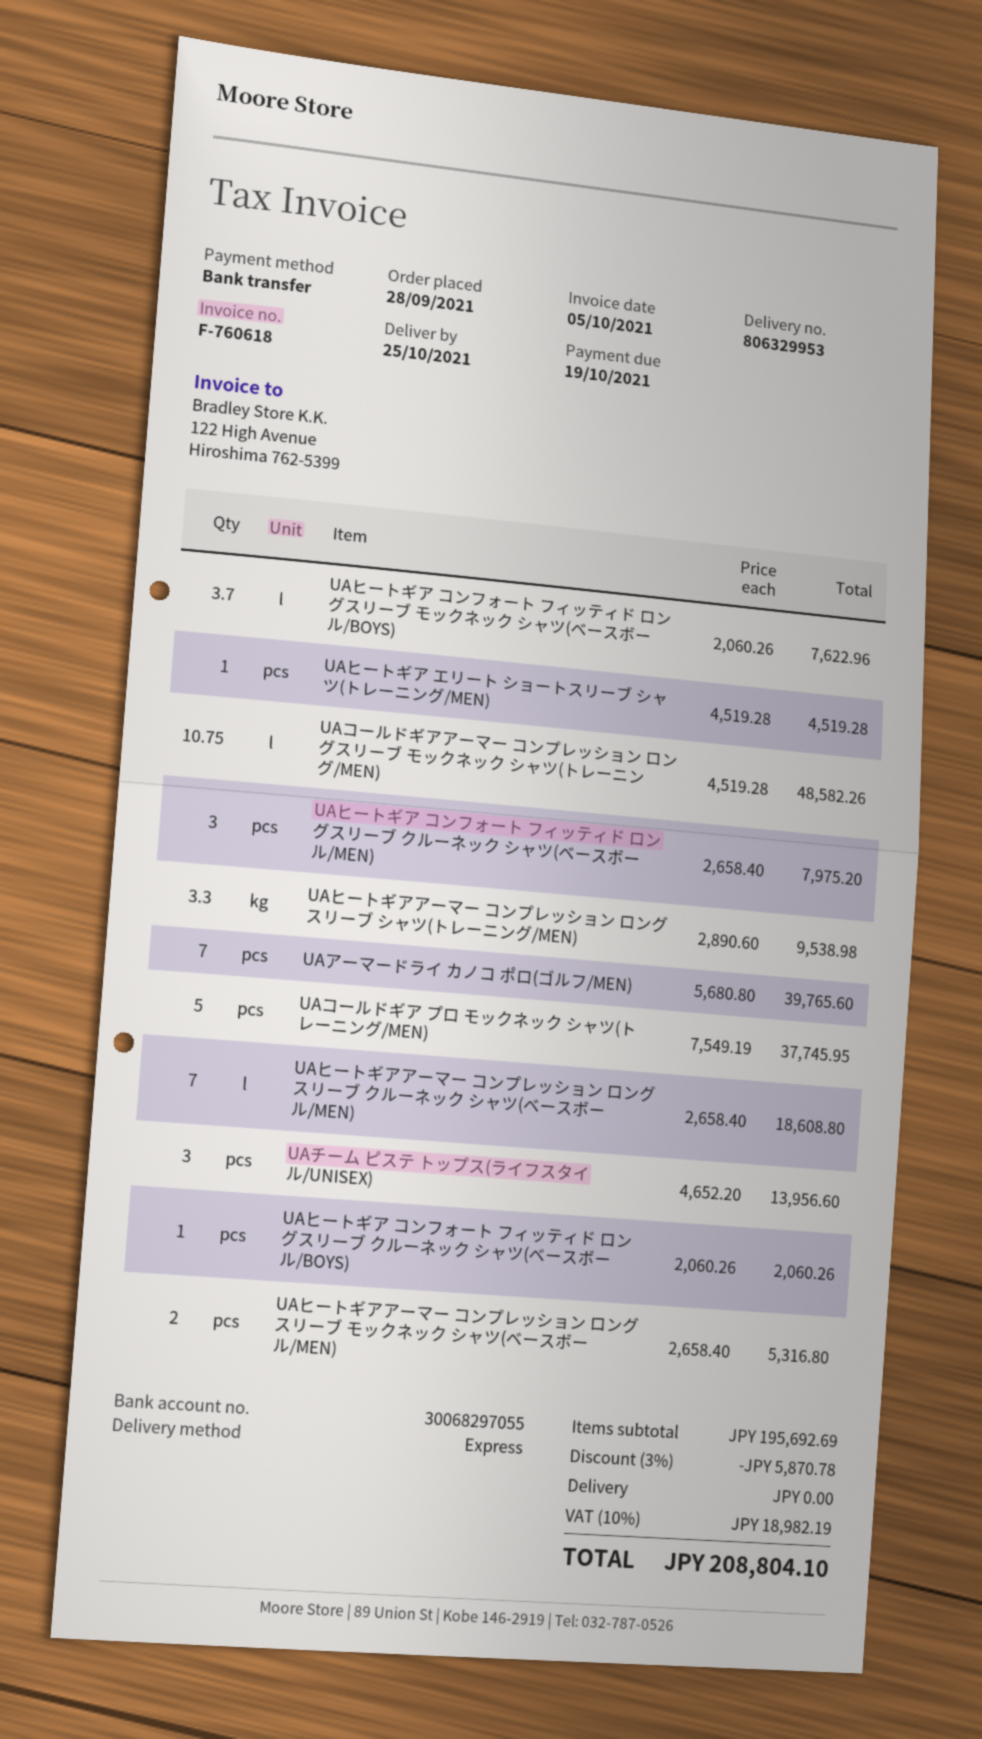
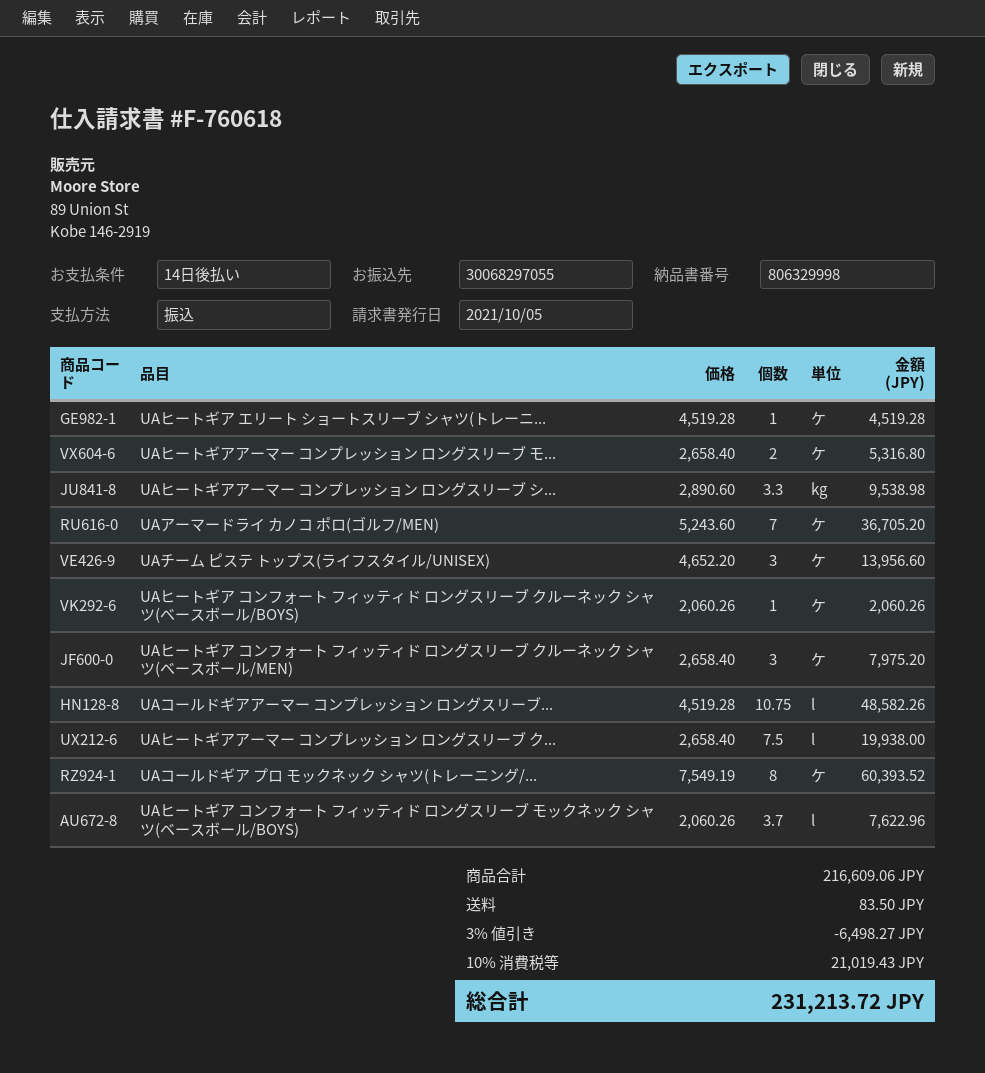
delivery note number: 806329953 -> 806329998
UAアーマードライ カノコ ポロ(ゴルフ/MEN): 7 x 5680.80 = 39765.60 -> 7 x 5243.60 = 36705.20
UAコールドギア プロ モックネック シャツ(トレーニング/MEN): 5 x 7549.19 = 37745.95 -> 8 x 7549.19 = 60393.52
UAヒートギアアーマー コンプレッション ロングスリーブ クルーネック シャツ(ベースボール/MEN): 7 x 2658.40 = 18608.80 -> 7.5 x 2658.40 = 19938.00
subtotal: 195692.69 -> 216609.06
discount: 3% = 5870.78 -> 3% = 6498.27
shipping: 0.00 -> 83.50
tax: 10% = 18982.19 -> 10% = 21019.43
total: 208804.10 -> 231213.72

